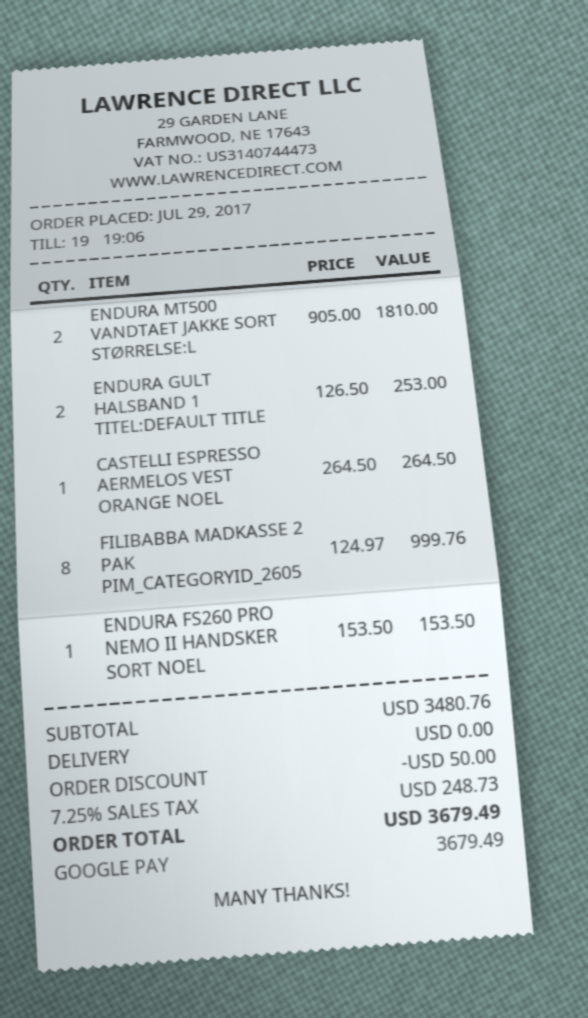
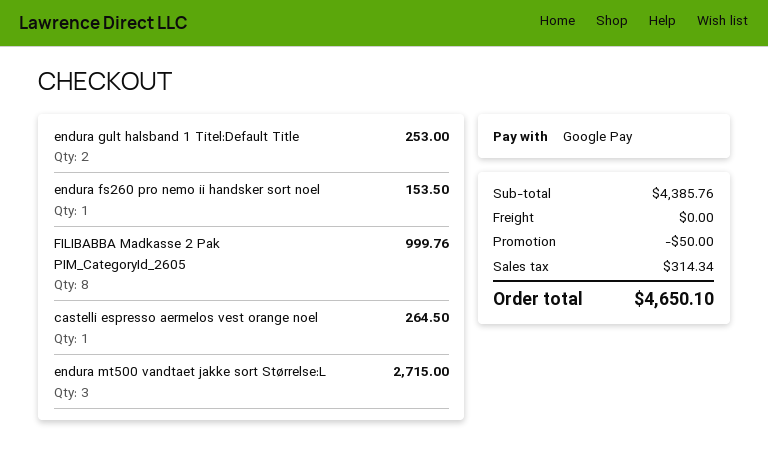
ENDURA MT500 VANDTAET JAKKE SORT STØRRELSE:L: 2 for 1810.00 -> 3 for 2715.00
subtotal: 3480.76 -> 4385.76
tax: 248.73 -> 314.34
total: 3679.49 -> 4650.10

